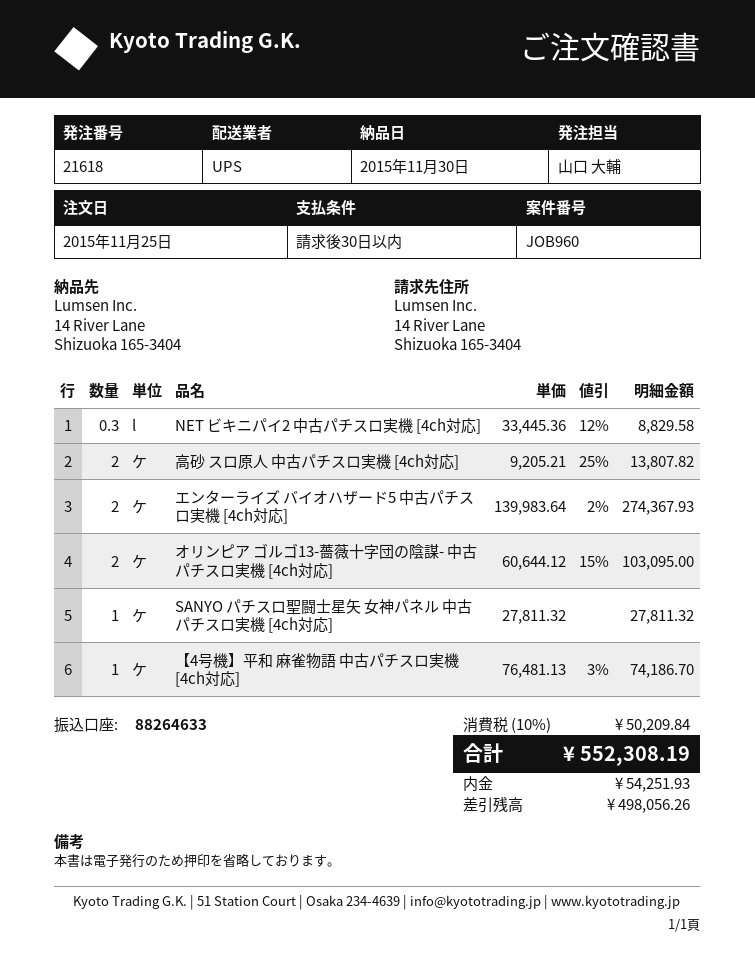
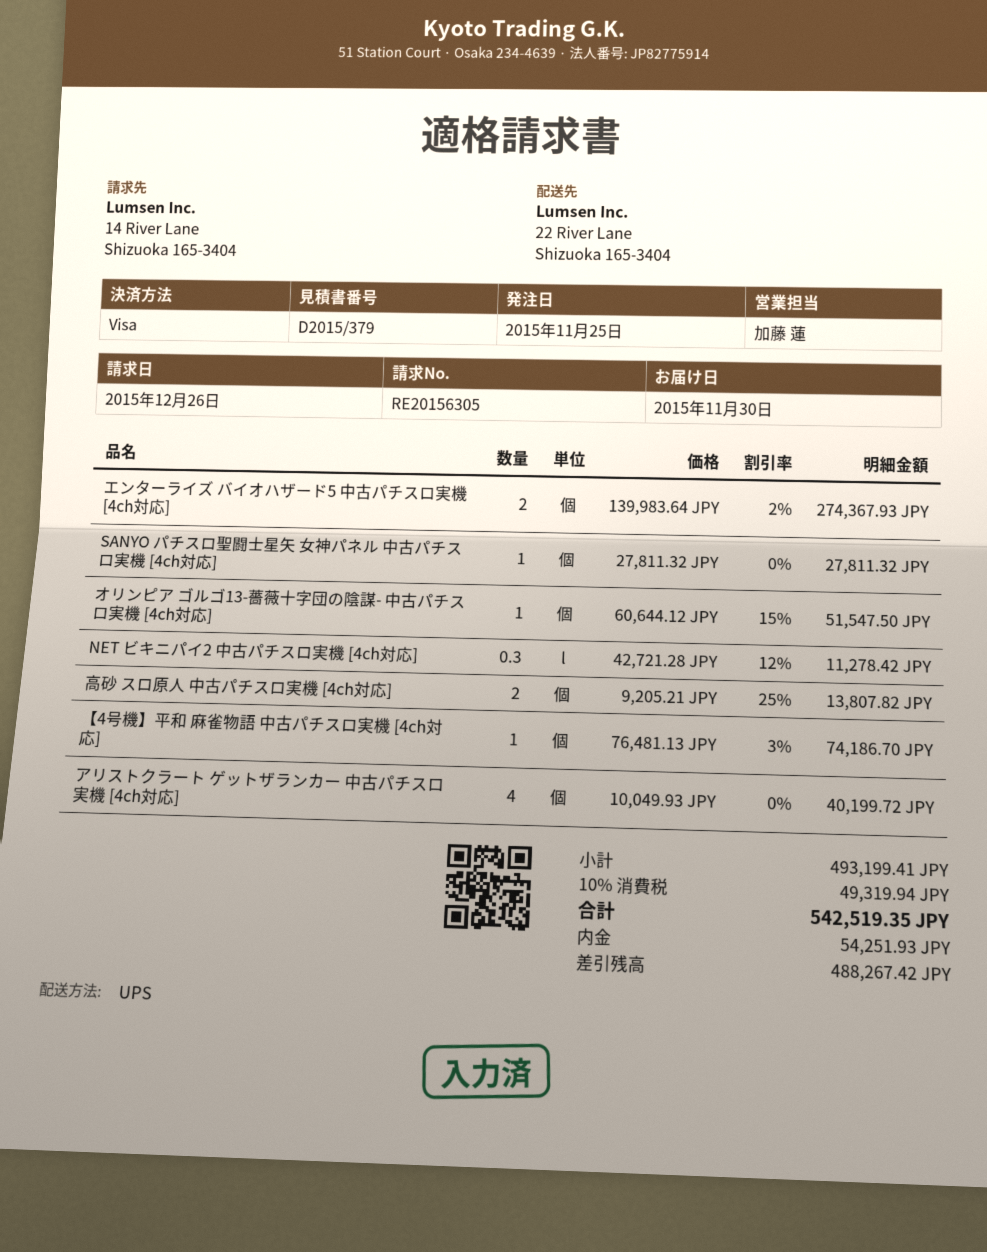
ship to: 14 River Lane, Shizuoka 165-3404 -> 22 River Lane, Shizuoka 165-3404
NET ビキニパイ2 中古パチスロ実機 [4ch対応]: 0.3 x 33445.36 - 12% = 8829.58 -> 0.3 x 42721.28 - 12% = 11278.42
オリンピア ゴルゴ13-薔薇十字団の陰謀- 中古パチスロ実機 [4ch対応]: 2 x 60644.12 - 15% = 103095.00 -> 1 x 60644.12 - 15% = 51547.50
アリストクラート ゲットザランカー 中古パチスロ実機 [4ch対応]: none -> 4 x 10049.93 = 40199.72
tax: 10% = 50209.84 -> 10% = 49319.94
total: 552308.19 -> 542519.35
balance: 498056.26 -> 488267.42

